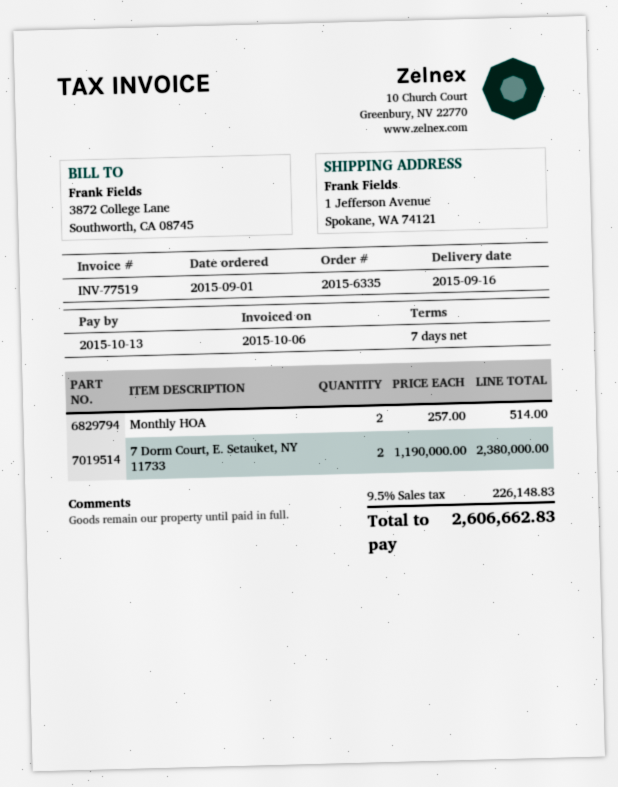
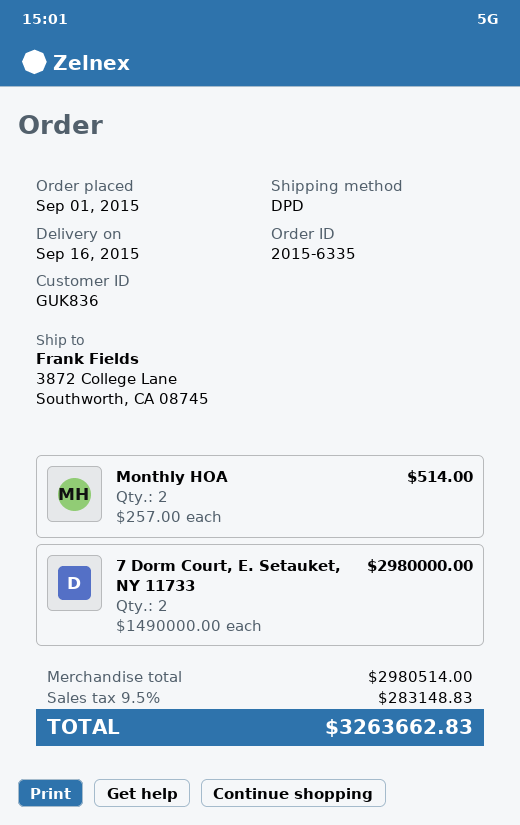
ship to: 1 Jefferson Avenue, Spokane, WA 74121 -> 3872 College Lane, Southworth, CA 08745
7 Dorm Court, E. Setauket, NY 11733: 2 x 1190000.00 = 2380000.00 -> 2 x 1490000.00 = 2980000.00
tax: 9.5% = 226148.83 -> 9.5% = 283148.83
total: 2606662.83 -> 3263662.83

